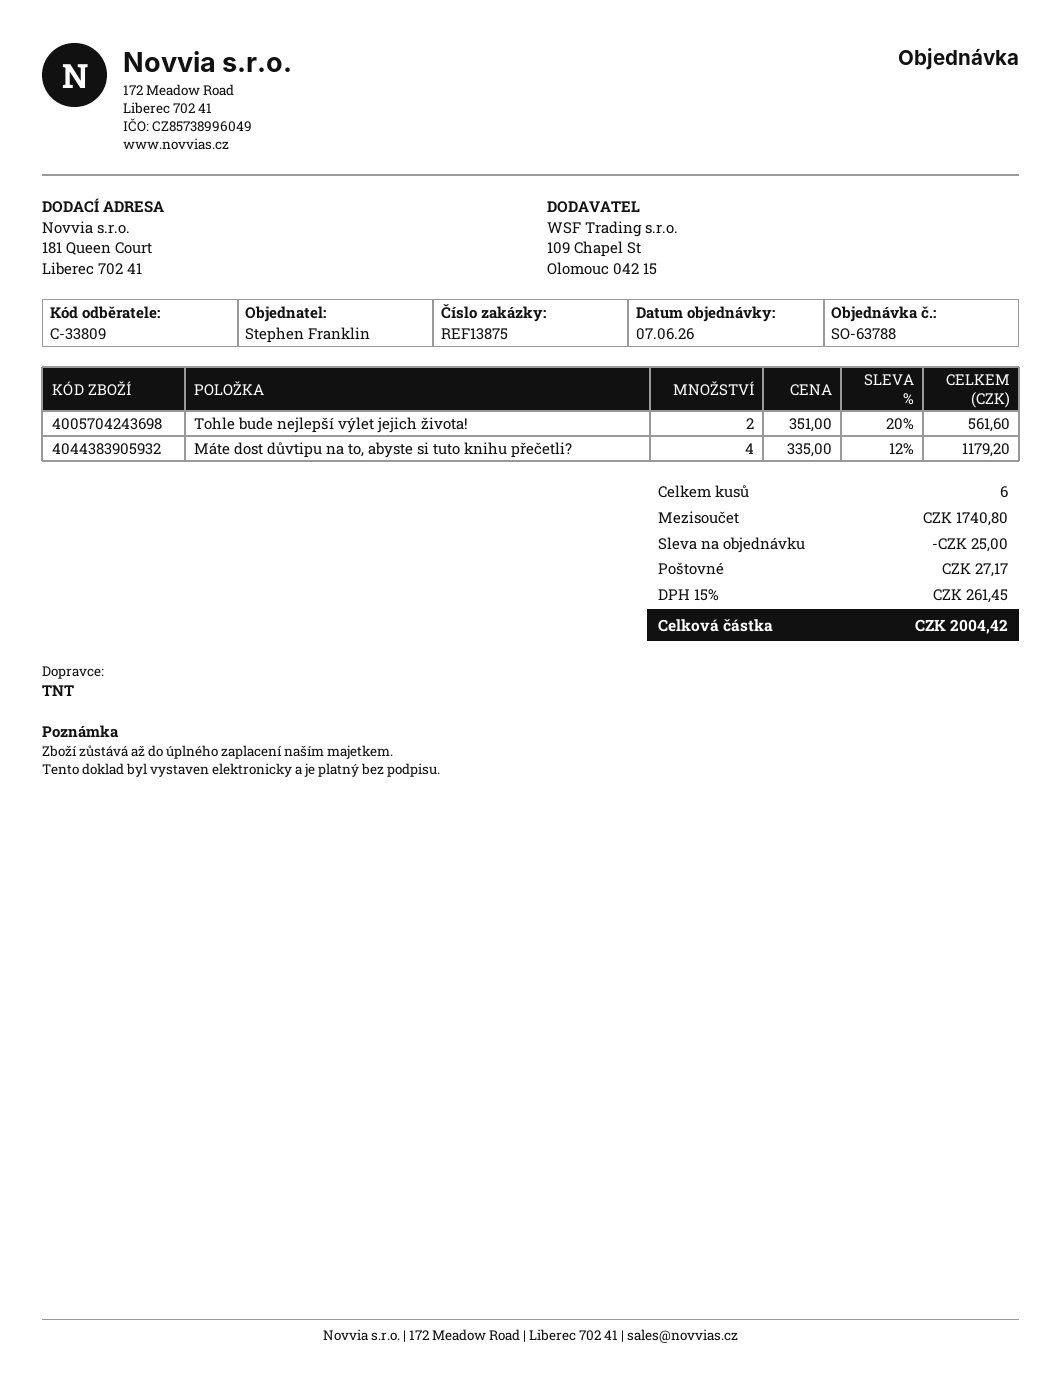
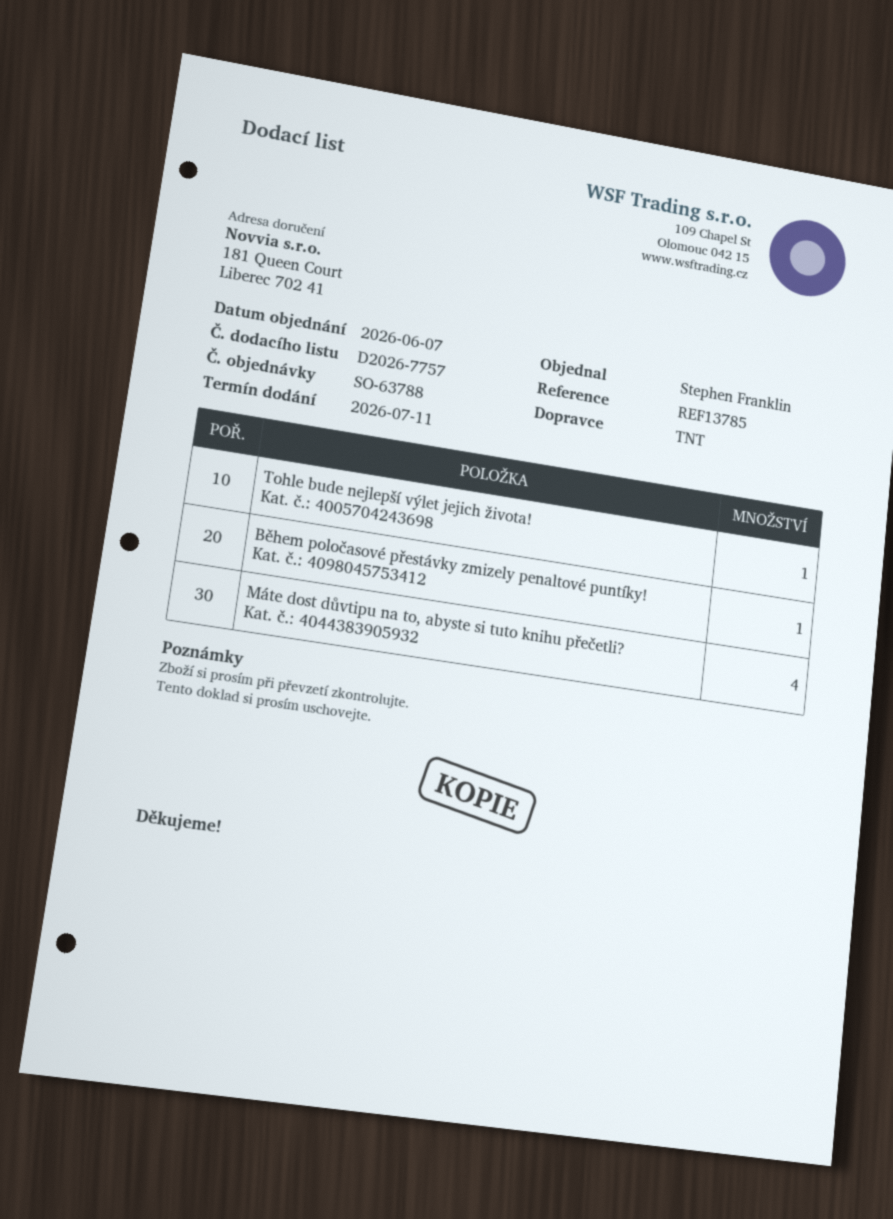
reference: REF13875 -> REF13785
Tohle bude nejlepší výlet jejich života!: 2 -> 1
Během poločasové přestávky zmizely penaltové puntíky!: none -> 1

